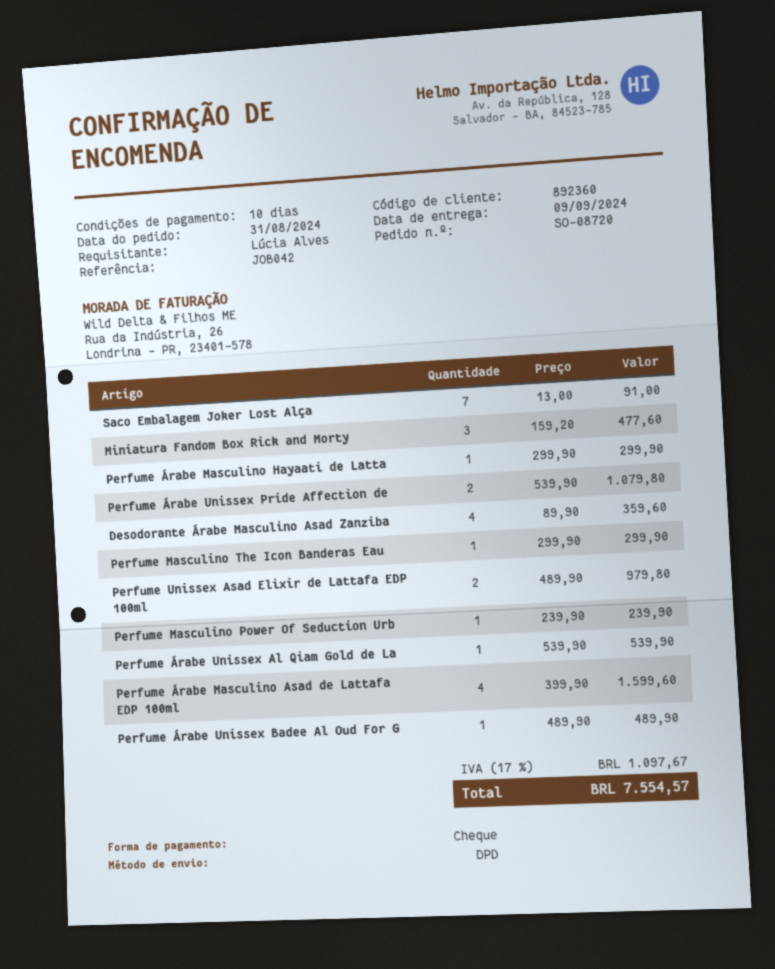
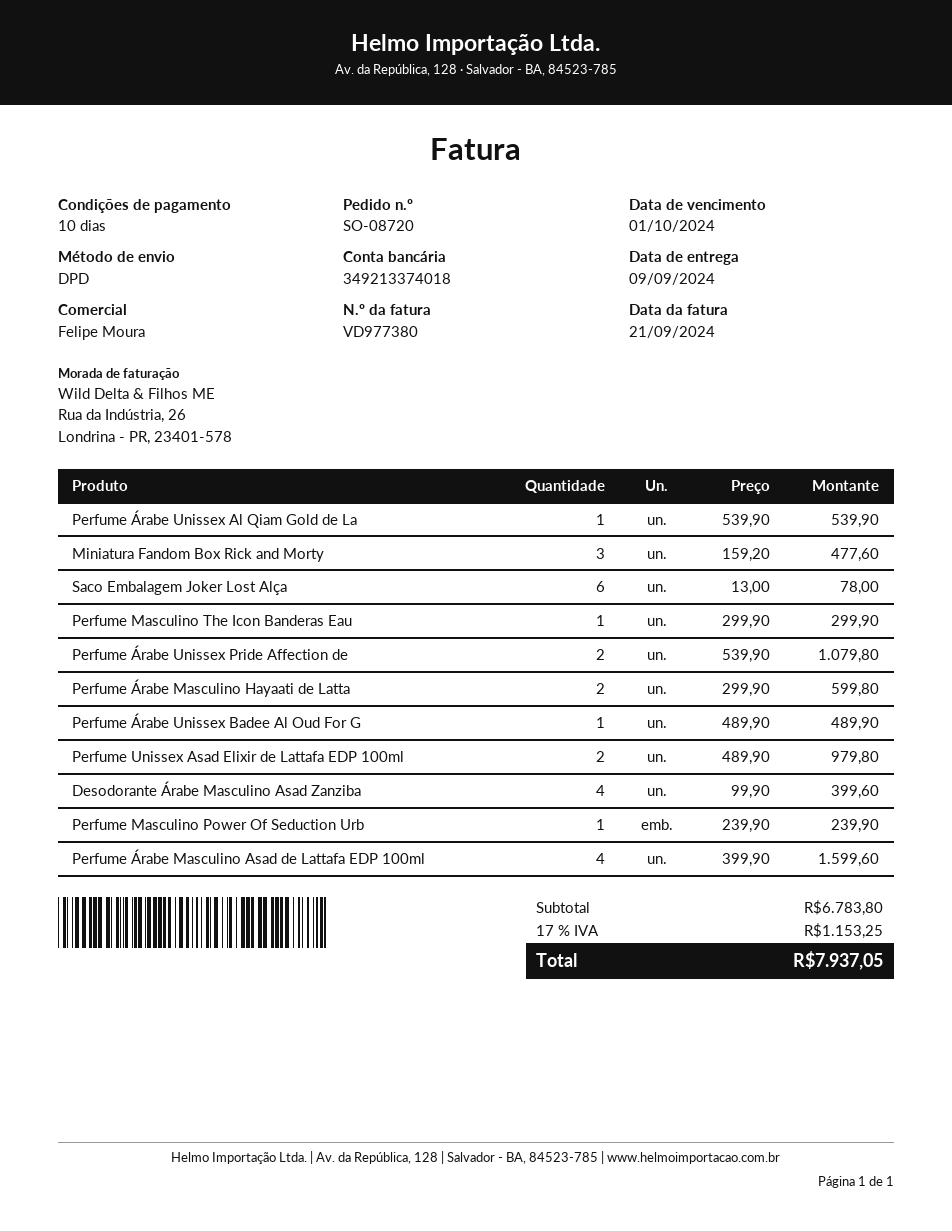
Saco Embalagem Joker Lost Alça: 7 x 13.00 = 91.00 -> 6 x 13.00 = 78.00
Perfume Árabe Masculino Hayaati de Latta: 1 x 299.90 = 299.90 -> 2 x 299.90 = 599.80
Desodorante Árabe Masculino Asad Zanziba: 4 x 89.90 = 359.60 -> 4 x 99.90 = 399.60
tax: 17% = 1097.67 -> 17% = 1153.25
total: 7554.57 -> 7937.05

